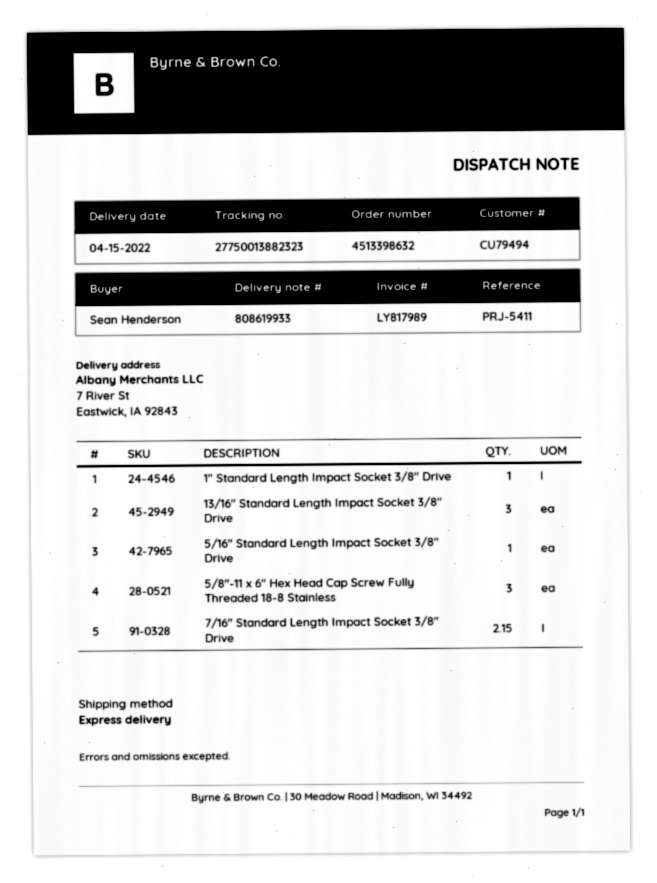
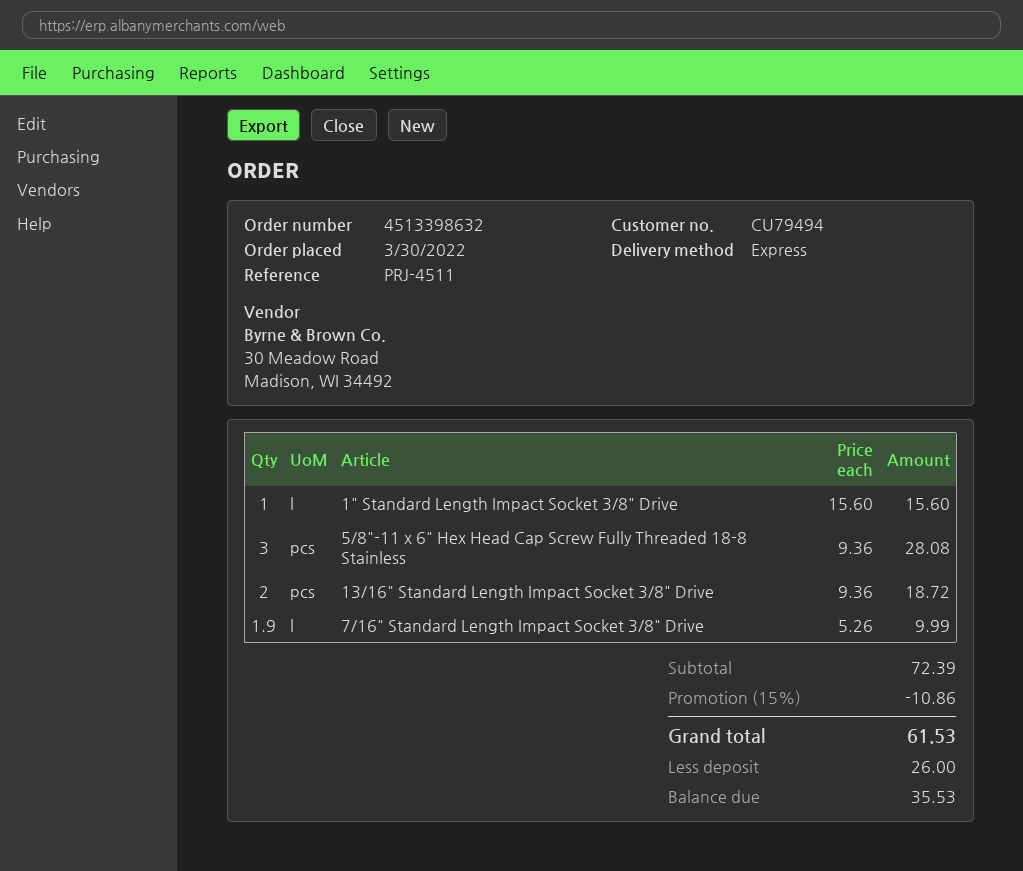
reference: PRJ-5411 -> PRJ-4511
13/16" Standard Length Impact Socket 3/8" Drive: 3 -> 2
5/16" Standard Length Impact Socket 3/8" Drive: 1 -> none
7/16" Standard Length Impact Socket 3/8" Drive: 2.15 -> 1.9

